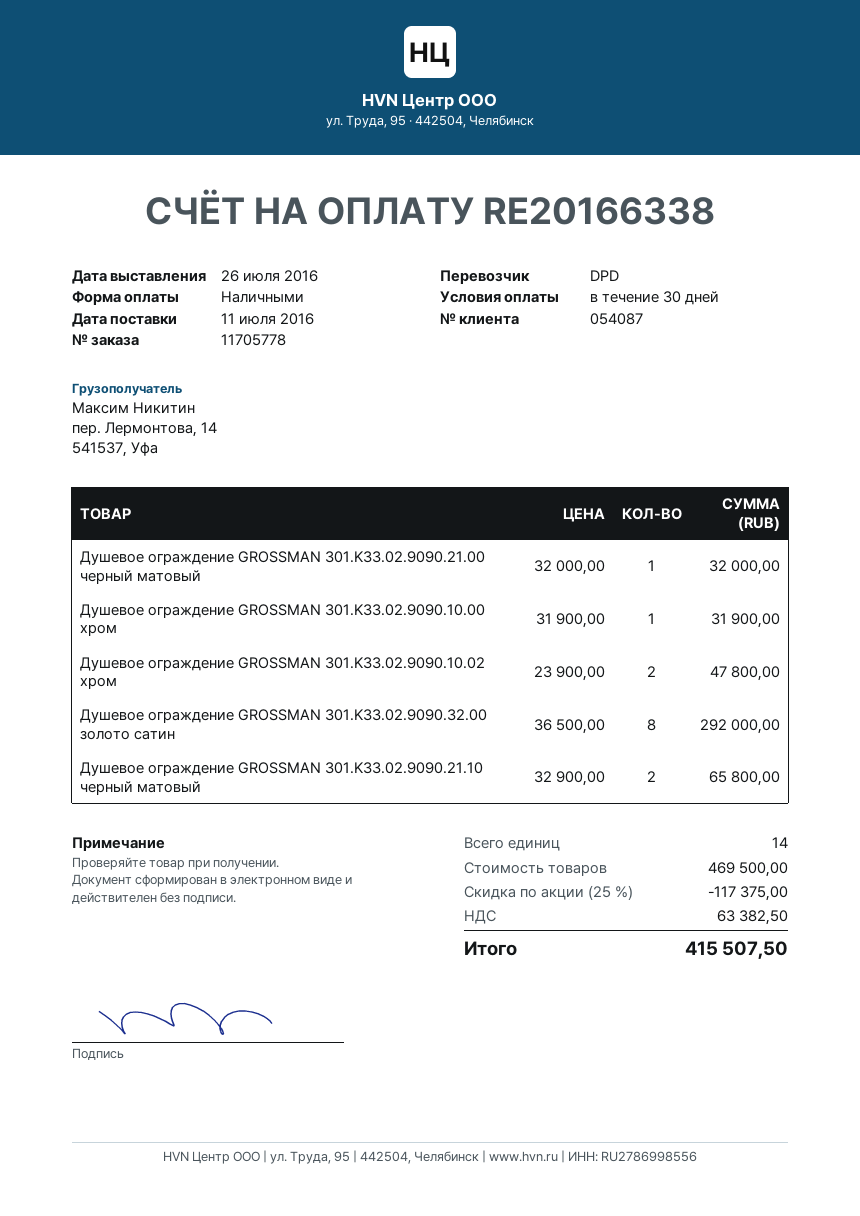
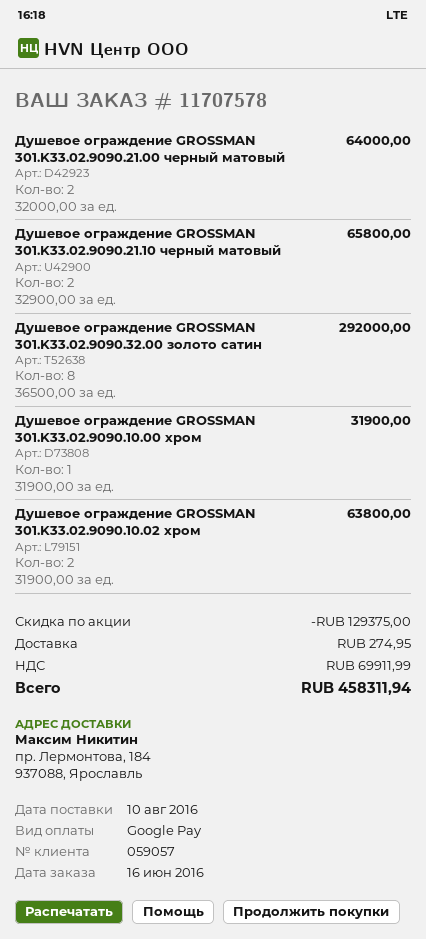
order number: 11705778 -> 11707578
delivery date: 2016-07-11 -> 2016-08-10
customer number: 054087 -> 059057
payment method: cash -> Google Pay
ship to: пер. Лермонтова, 14, 541537, Уфа -> пр. Лермонтова, 184, 937088, Ярославль
Душевое ограждение GROSSMAN 301.K33.02.9090.21.00 черный матовый: 1 x 32000.00 = 32000.00 -> 2 x 32000.00 = 64000.00
Душевое ограждение GROSSMAN 301.K33.02.9090.10.02 хром: 2 x 23900.00 = 47800.00 -> 2 x 31900.00 = 63800.00
discount: 117375.00 -> 129375.00
shipping: none -> 274.95
tax: 63382.50 -> 69911.99
total: 415507.50 -> 458311.94

